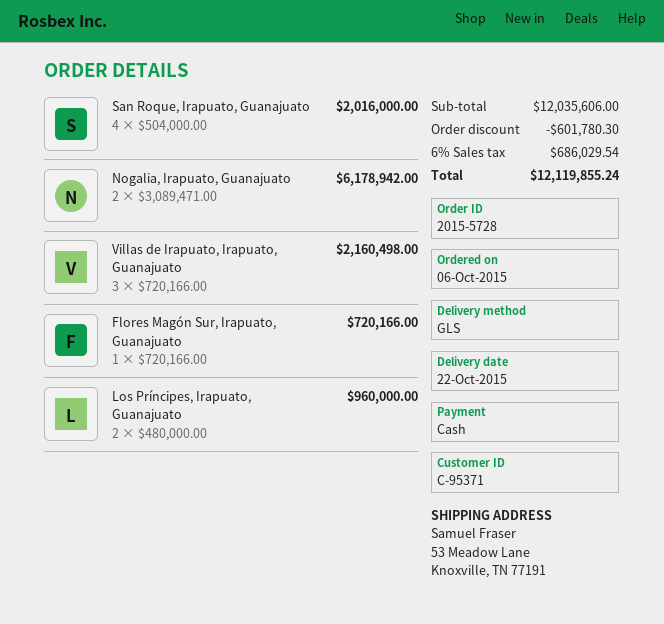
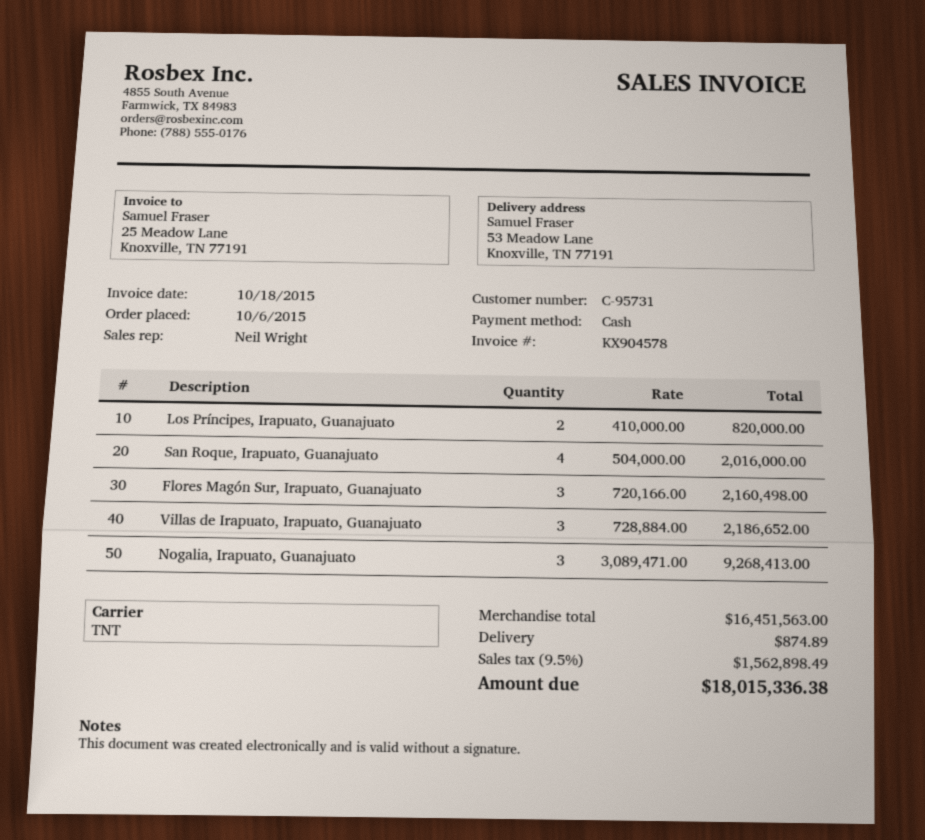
customer number: C-95371 -> C-95731
shipping method: GLS -> TNT
Nogalia, Irapuato, Guanajuato: 2 x 3089471.00 = 6178942.00 -> 3 x 3089471.00 = 9268413.00
Villas de Irapuato, Irapuato, Guanajuato: 3 x 720166.00 = 2160498.00 -> 3 x 728884.00 = 2186652.00
Flores Magón Sur, Irapuato, Guanajuato: 1 x 720166.00 = 720166.00 -> 3 x 720166.00 = 2160498.00
Los Príncipes, Irapuato, Guanajuato: 2 x 480000.00 = 960000.00 -> 2 x 410000.00 = 820000.00
subtotal: 12035606.00 -> 16451563.00
discount: 601780.30 -> none
shipping: none -> 874.89
tax: 6% = 686029.54 -> 9.5% = 1562898.49
total: 12119855.24 -> 18015336.38

